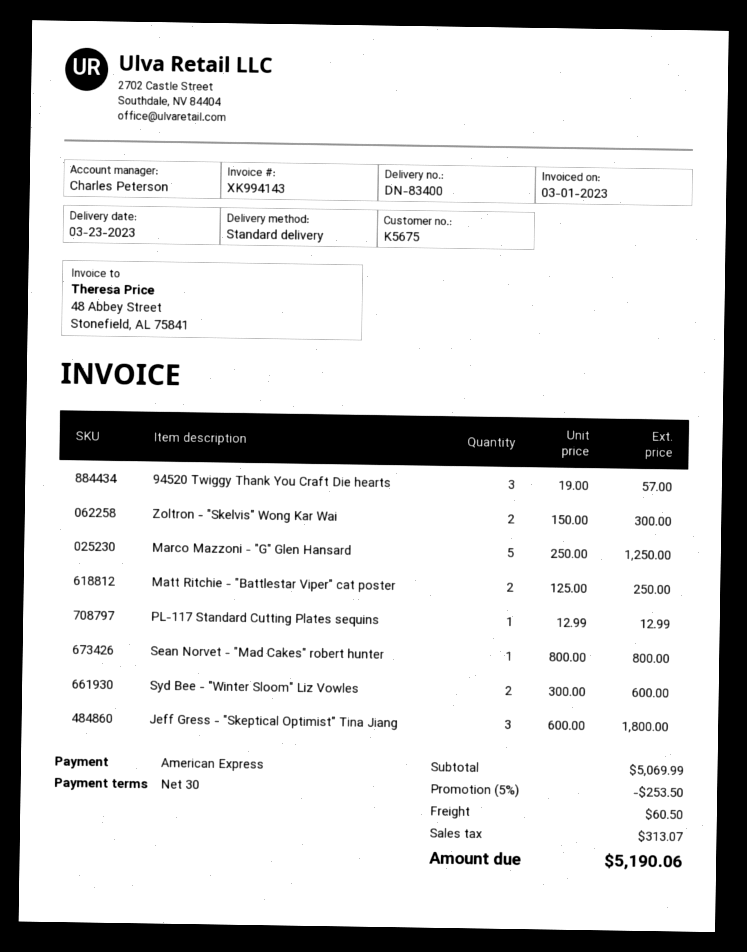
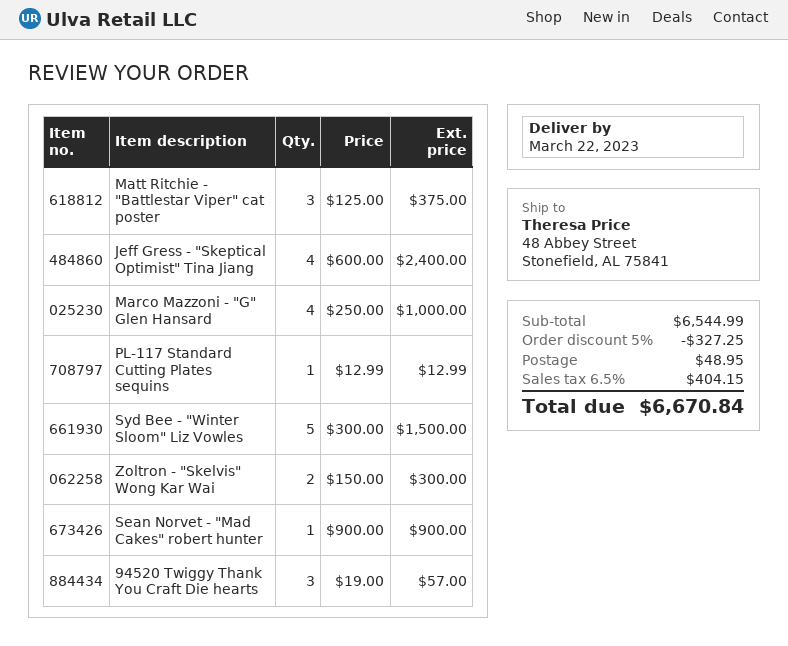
delivery date: 2023-03-23 -> 2023-03-22
Marco Mazzoni - "G" Glen Hansard: 5 x 250.00 = 1250.00 -> 4 x 250.00 = 1000.00
Matt Ritchie - "Battlestar Viper" cat poster: 2 x 125.00 = 250.00 -> 3 x 125.00 = 375.00
Sean Norvet - "Mad Cakes" robert hunter: 1 x 800.00 = 800.00 -> 1 x 900.00 = 900.00
Syd Bee - "Winter Sloom" Liz Vowles: 2 x 300.00 = 600.00 -> 5 x 300.00 = 1500.00
Jeff Gress - "Skeptical Optimist" Tina Jiang: 3 x 600.00 = 1800.00 -> 4 x 600.00 = 2400.00
subtotal: 5069.99 -> 6544.99
discount: 5% = 253.50 -> 5% = 327.25
shipping: 60.50 -> 48.95
tax: 313.07 -> 404.15
total: 5190.06 -> 6670.84

